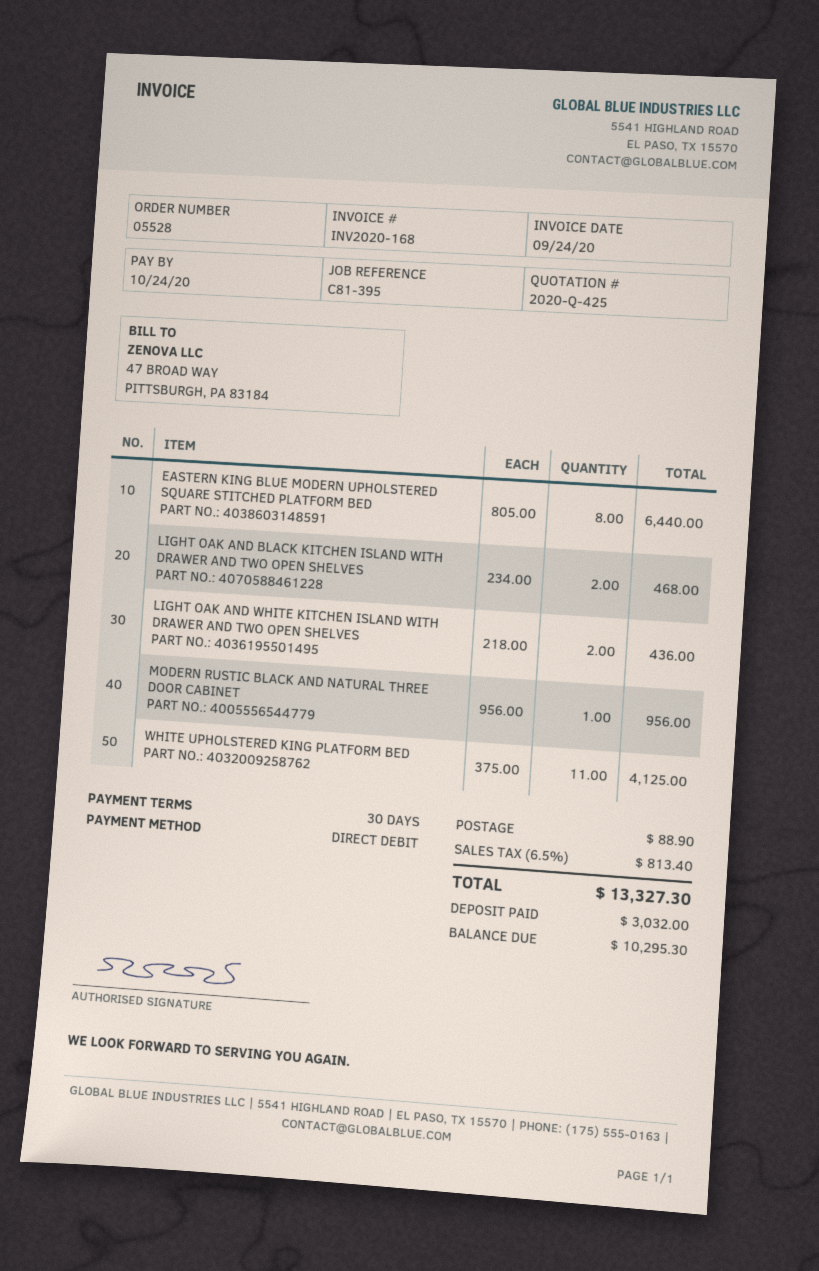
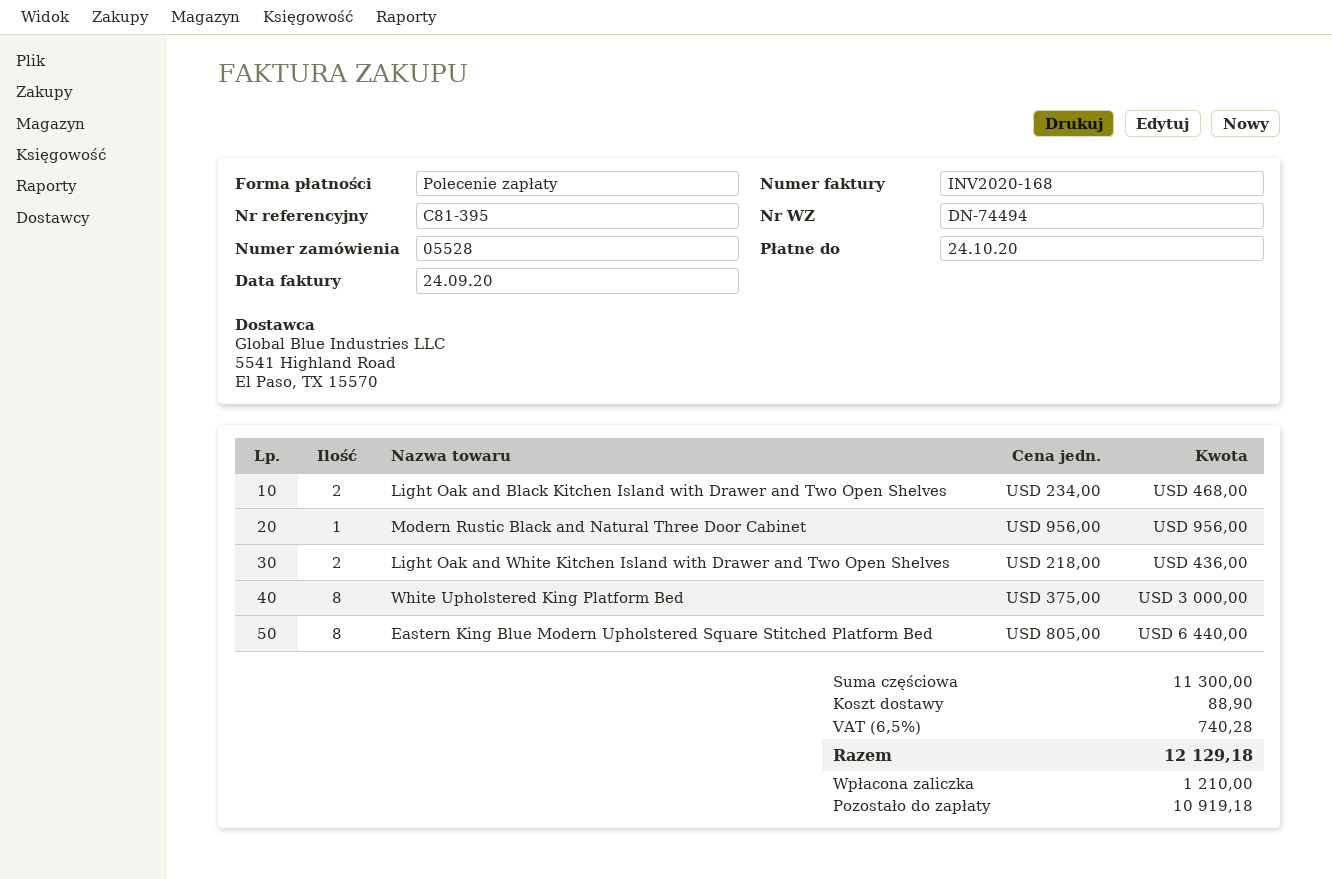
WHITE UPHOLSTERED KING PLATFORM BED: 11 x 375.00 = 4125.00 -> 8 x 375.00 = 3000.00
tax: 6.5% = 813.40 -> 6.5% = 740.28
total: 13327.30 -> 12129.18
deposit: 3032.00 -> 1210.00
balance: 10295.30 -> 10919.18

